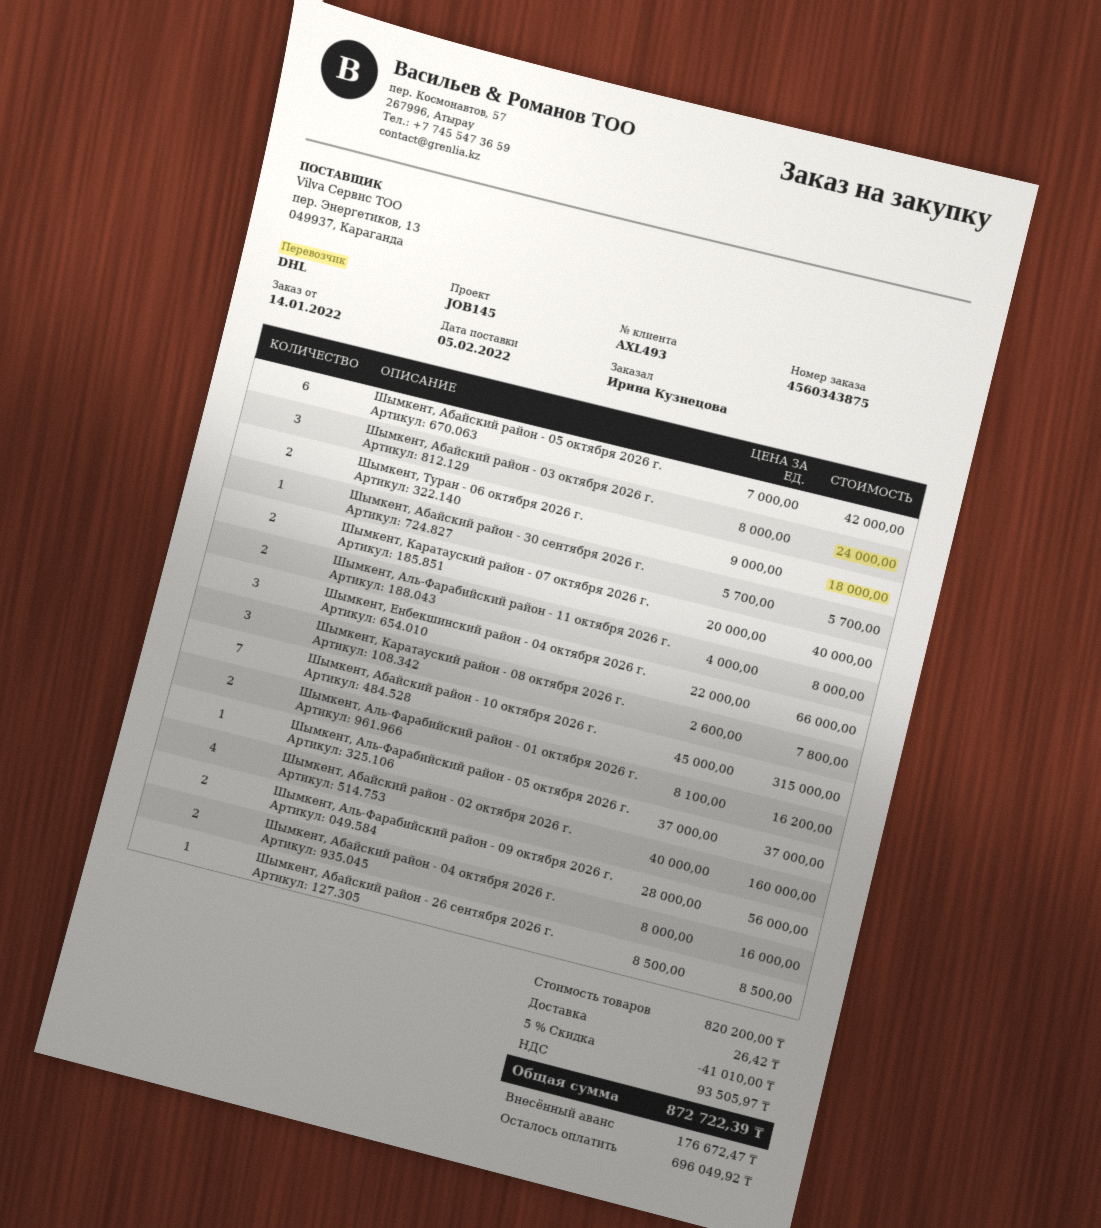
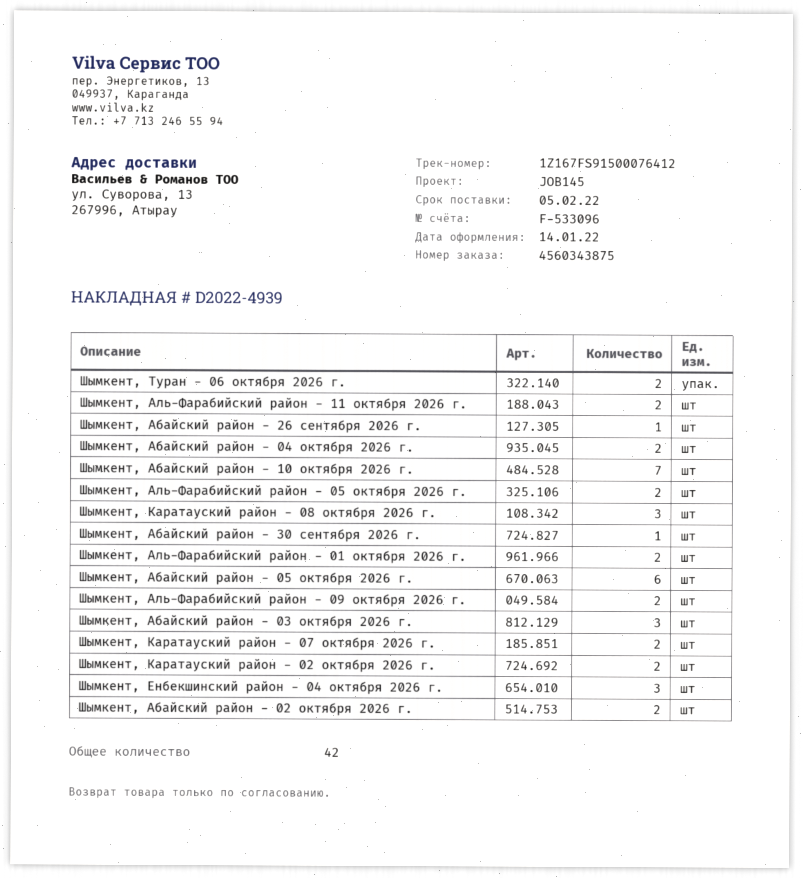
Шымкент, Аль-Фарабийский район - 05 октября 2026 г.: 1 -> 2
Шымкент, Абайский район - 02 октября 2026 г.: 4 -> 2
Шымкент, Каратауский район - 02 октября 2026 г.: none -> 2

